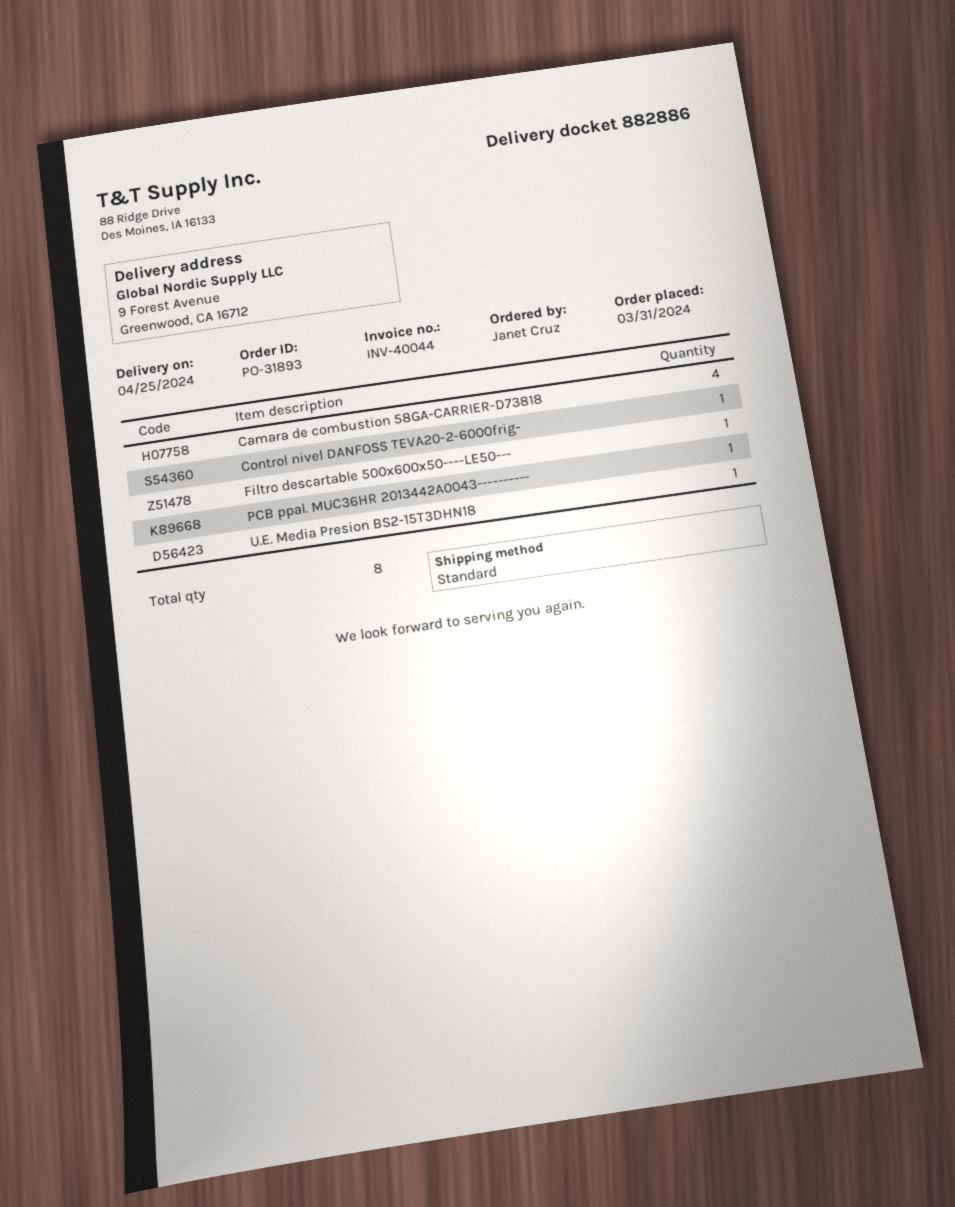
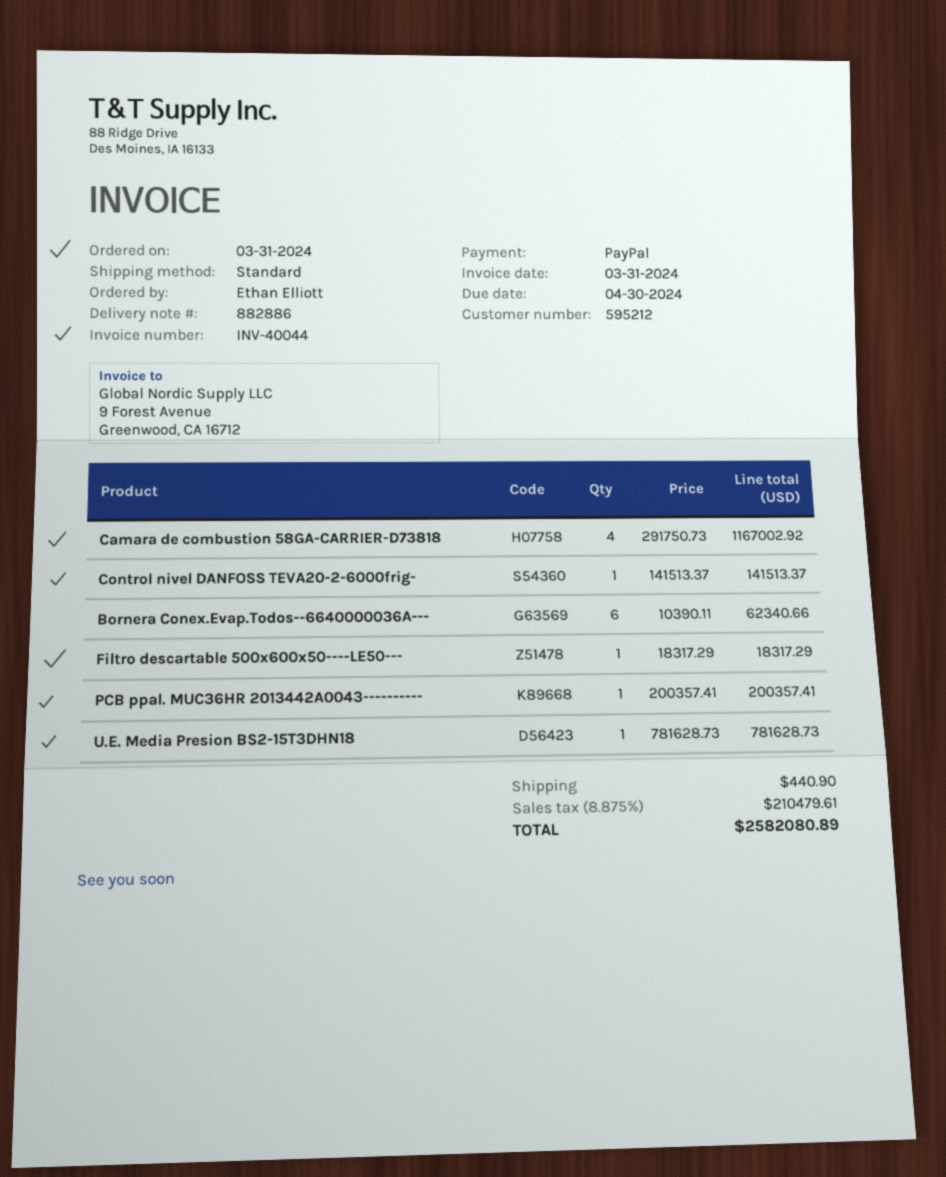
ordered by: Janet Cruz -> Ethan Elliott
Bornera Conex.Evap.Todos--6640000036A---: none -> 6

